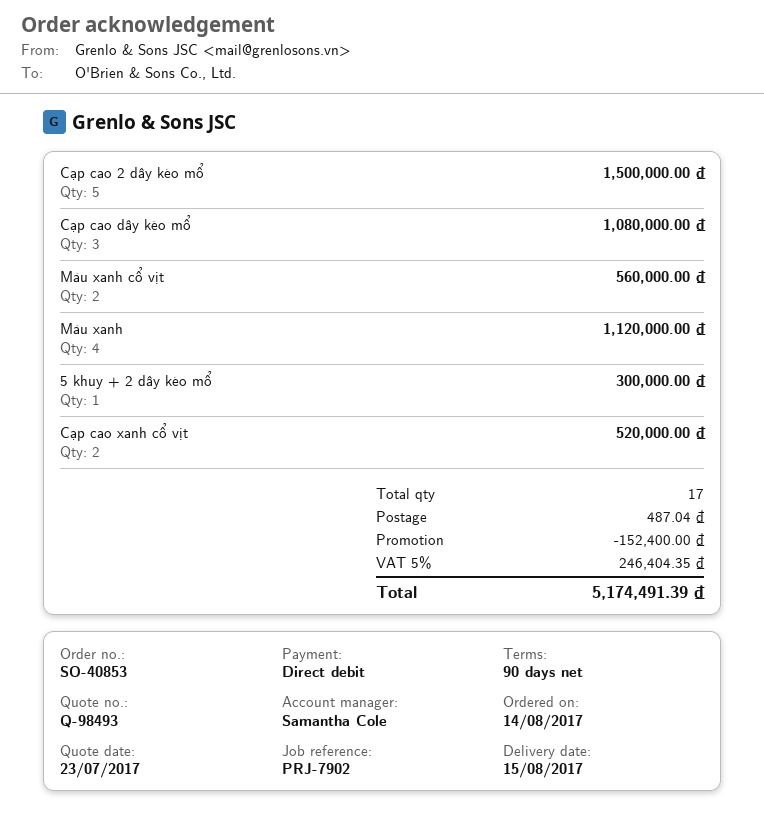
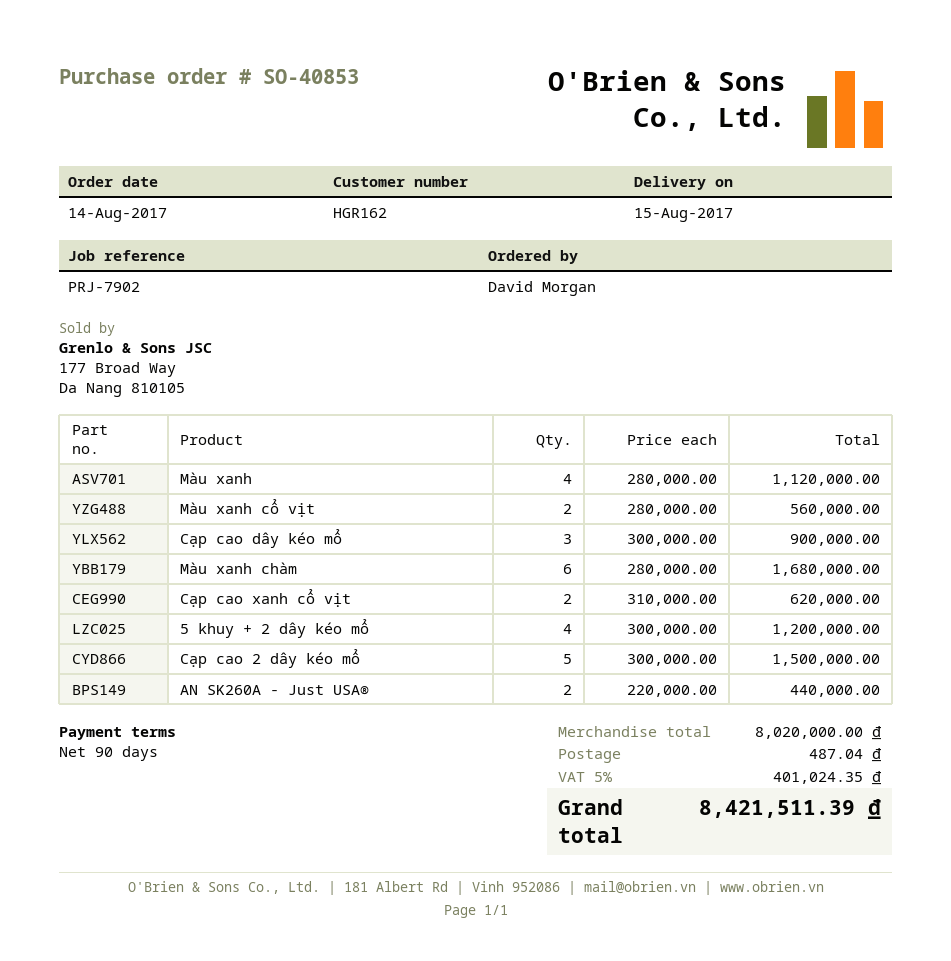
Cạp cao dây kéo mổ: 3 for 1080000.00 -> 3 for 900000.00
5 khuy + 2 dây kéo mổ: 1 for 300000.00 -> 4 for 1200000.00
Cạp cao xanh cổ vịt: 2 for 520000.00 -> 2 for 620000.00
Màu xanh chàm: none -> 6 for 1680000.00
AN SK260A - Just USA®: none -> 2 for 440000.00
discount: 152400.00 -> none
tax: 5% = 246404.35 -> 5% = 401024.35
total: 5174491.39 -> 8421511.39

